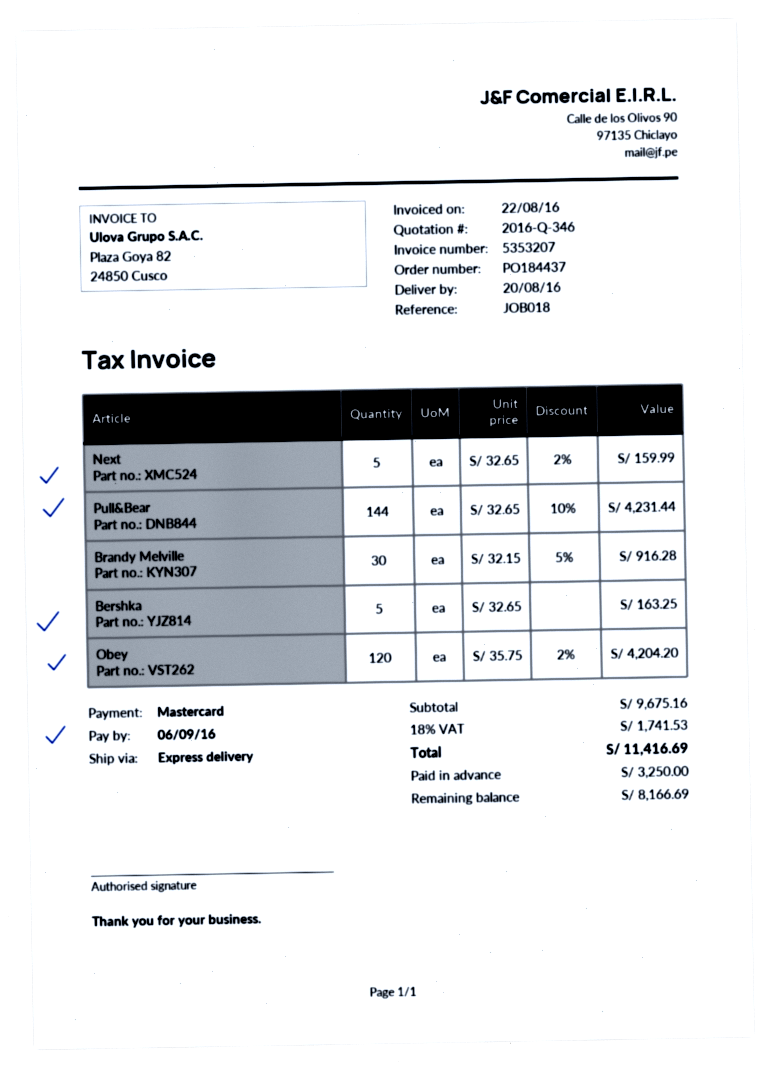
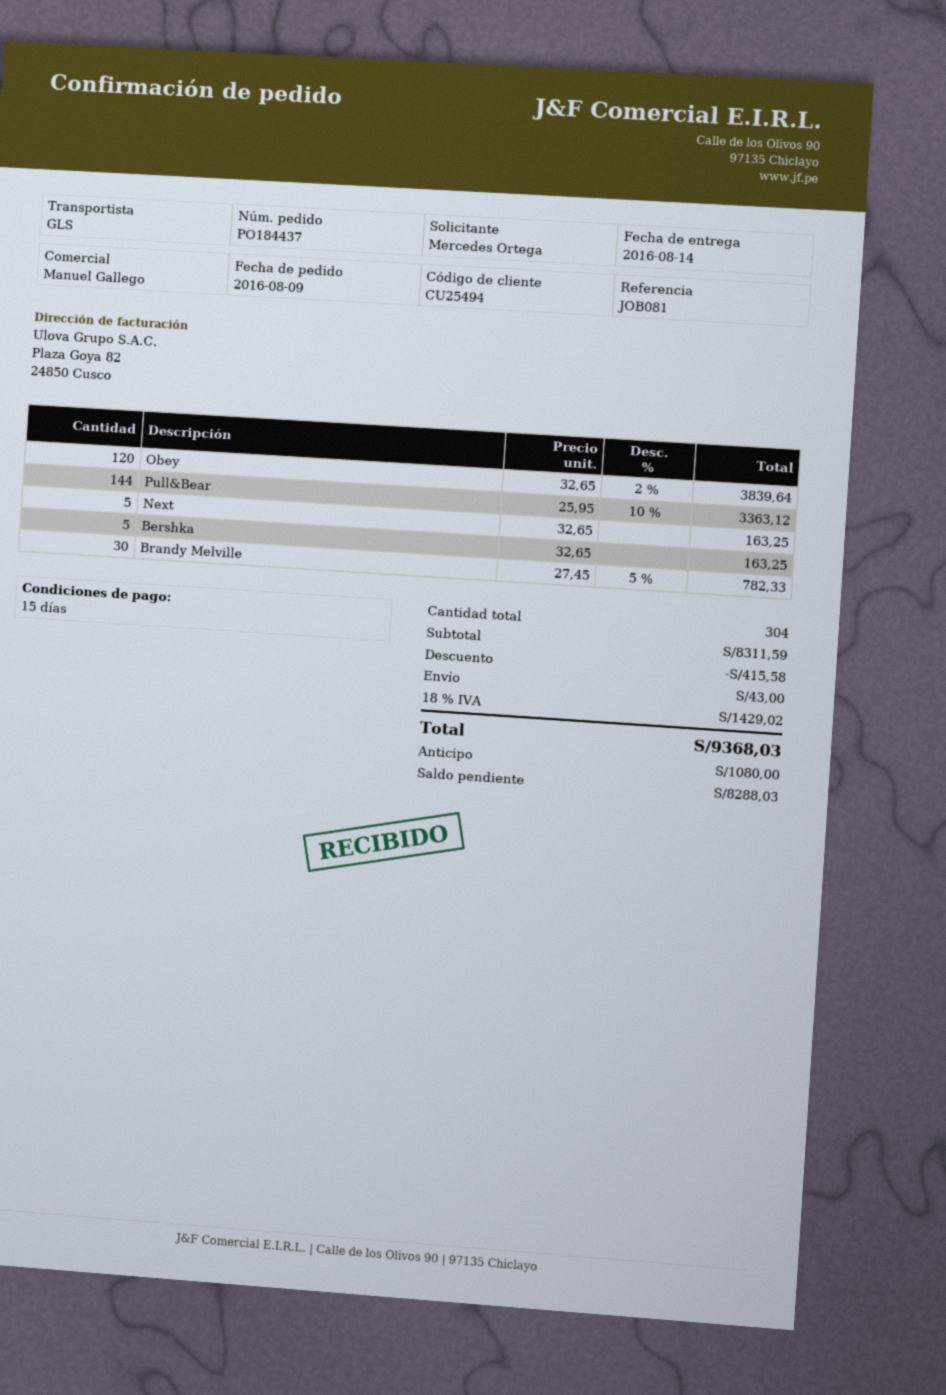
delivery date: 2016-08-20 -> 2016-08-14
reference: JOB018 -> JOB081
shipping method: express -> GLS
Next: 5 x 32.65 - 2% = 159.99 -> 5 x 32.65 = 163.25
Pull&Bear: 144 x 32.65 - 10% = 4231.44 -> 144 x 25.95 - 10% = 3363.12
Brandy Melville: 30 x 32.15 - 5% = 916.28 -> 30 x 27.45 - 5% = 782.33
Obey: 120 x 35.75 - 2% = 4204.20 -> 120 x 32.65 - 2% = 3839.64
subtotal: 9675.16 -> 8311.59
discount: none -> 415.58
shipping: none -> 43.00
tax: 18% = 1741.53 -> 18% = 1429.02
total: 11416.69 -> 9368.03
deposit: 3250.00 -> 1080.00
balance: 8166.69 -> 8288.03

